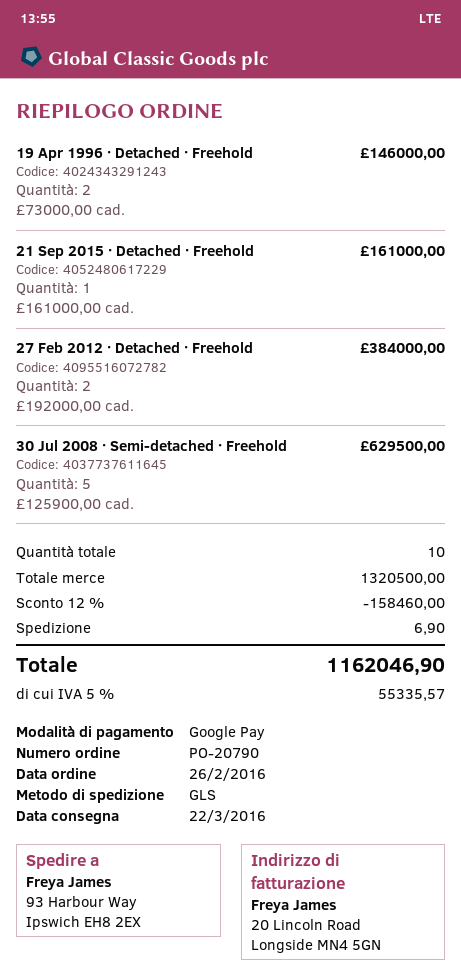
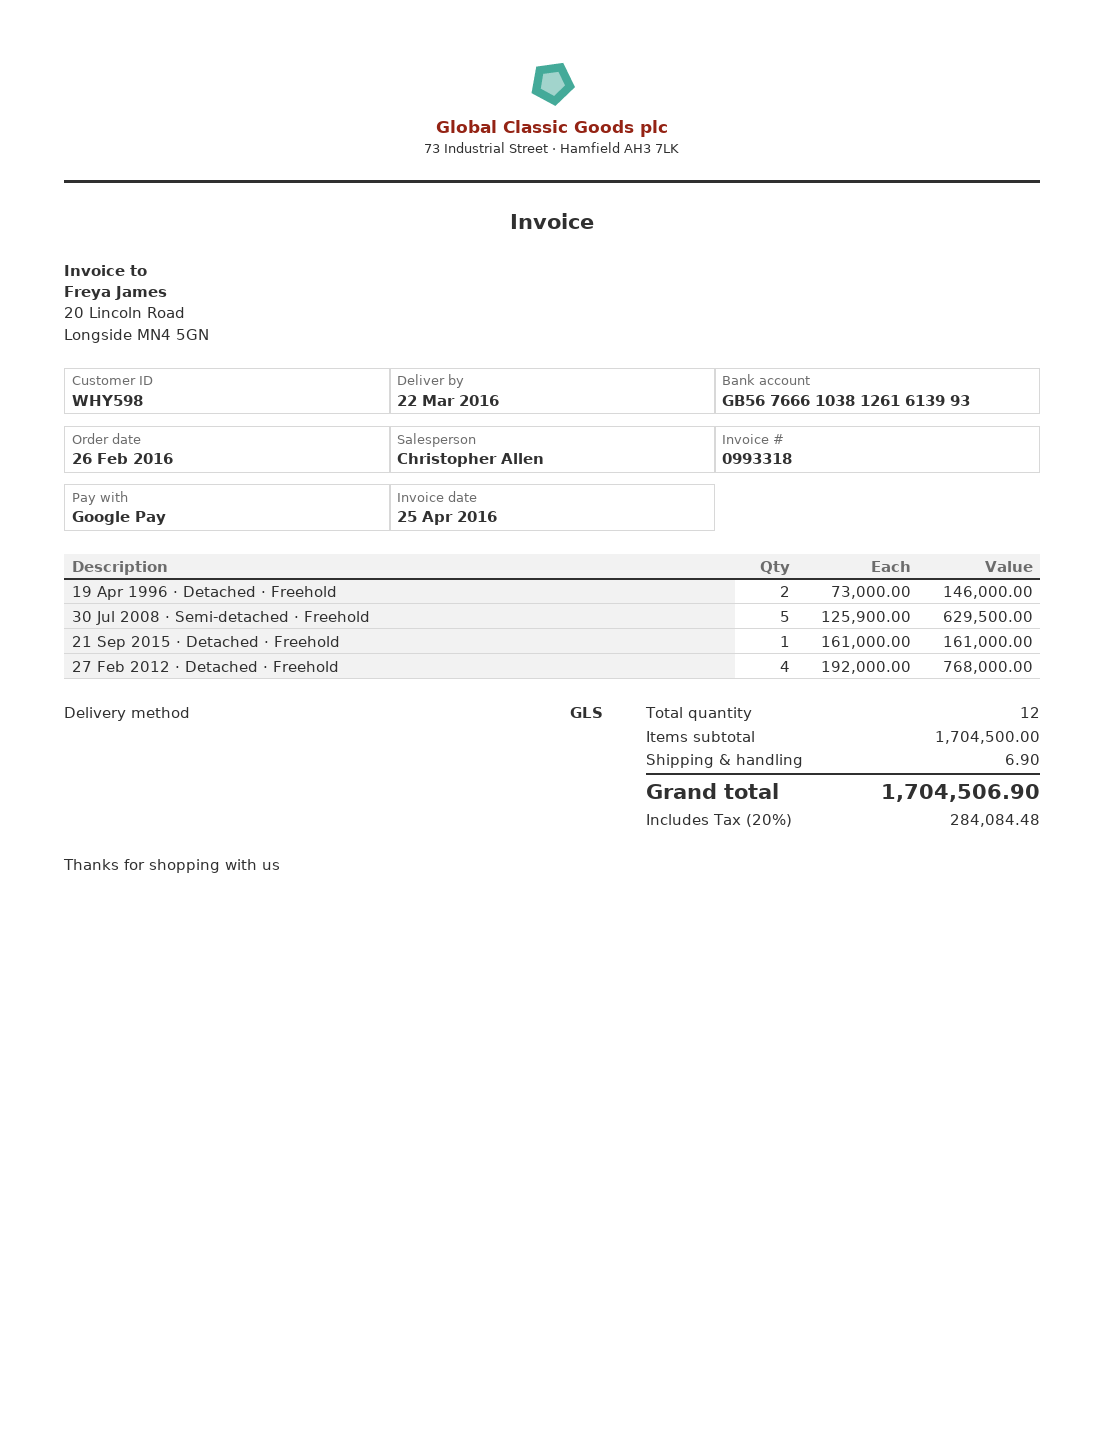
27 Feb 2012 · Detached · Freehold: 2 x 192000.00 = 384000.00 -> 4 x 192000.00 = 768000.00
total quantity: 10 -> 12
subtotal: 1320500.00 -> 1704500.00
discount: 12% = 158460.00 -> none
tax: 5% = 55335.57 -> 20% = 284084.48
total: 1162046.90 -> 1704506.90

